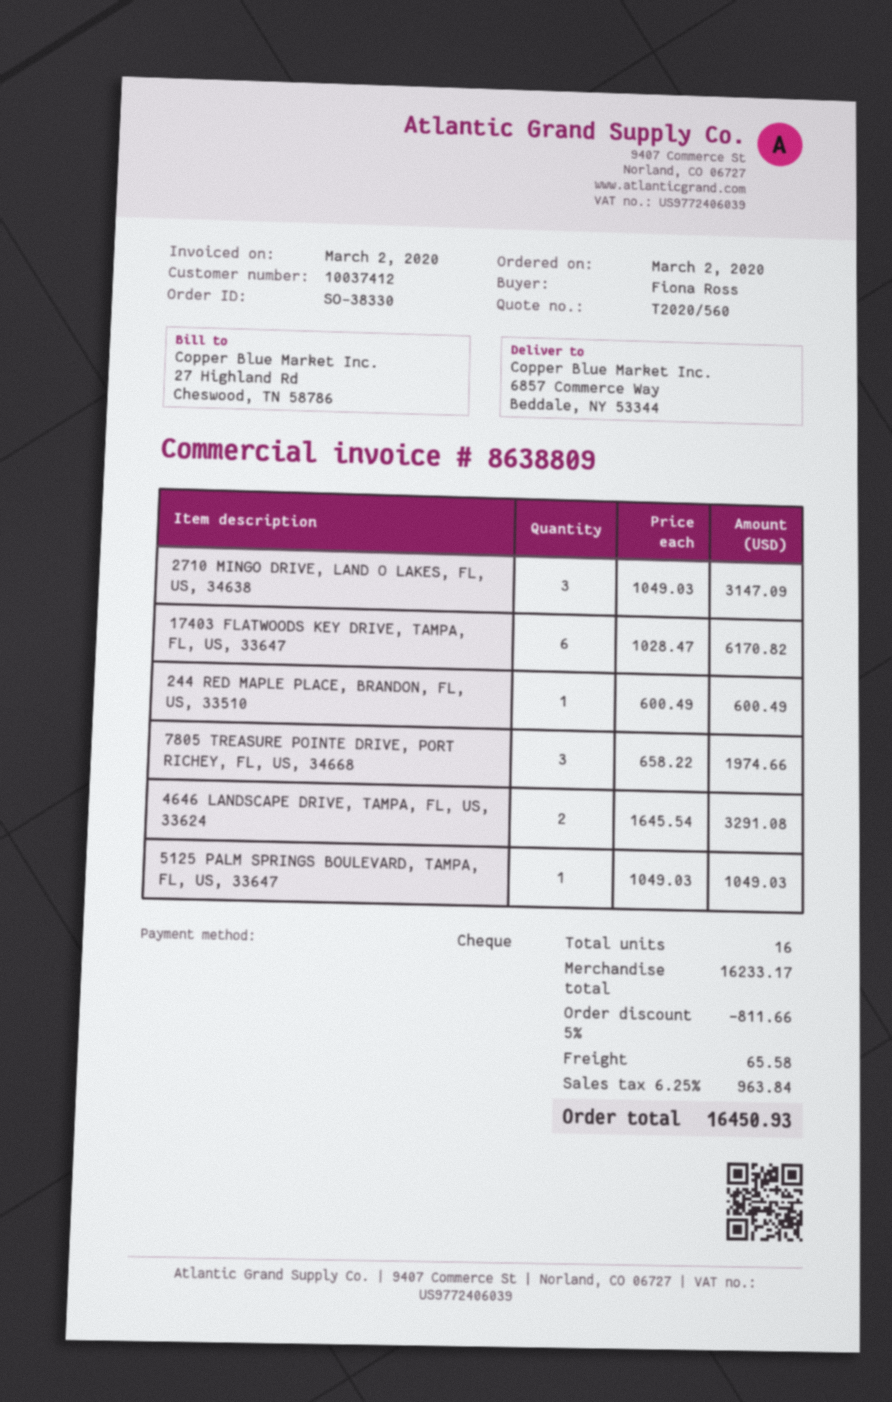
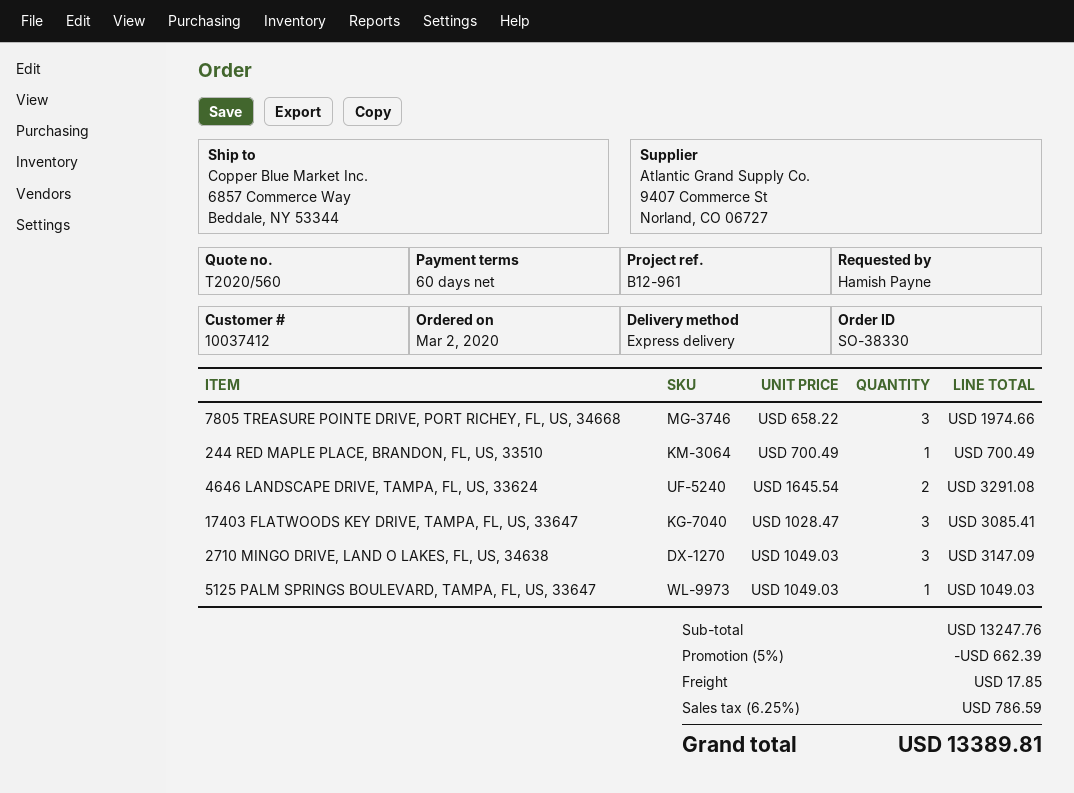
ordered by: Fiona Ross -> Hamish Payne
17403 FLATWOODS KEY DRIVE, TAMPA, FL, US, 33647: 6 x 1028.47 = 6170.82 -> 3 x 1028.47 = 3085.41
244 RED MAPLE PLACE, BRANDON, FL, US, 33510: 1 x 600.49 = 600.49 -> 1 x 700.49 = 700.49
subtotal: 16233.17 -> 13247.76
discount: 5% = 811.66 -> 5% = 662.39
shipping: 65.58 -> 17.85
tax: 6.25% = 963.84 -> 6.25% = 786.59
total: 16450.93 -> 13389.81

